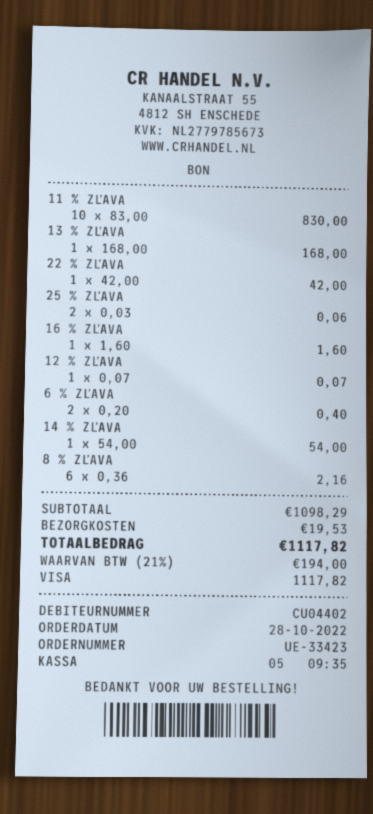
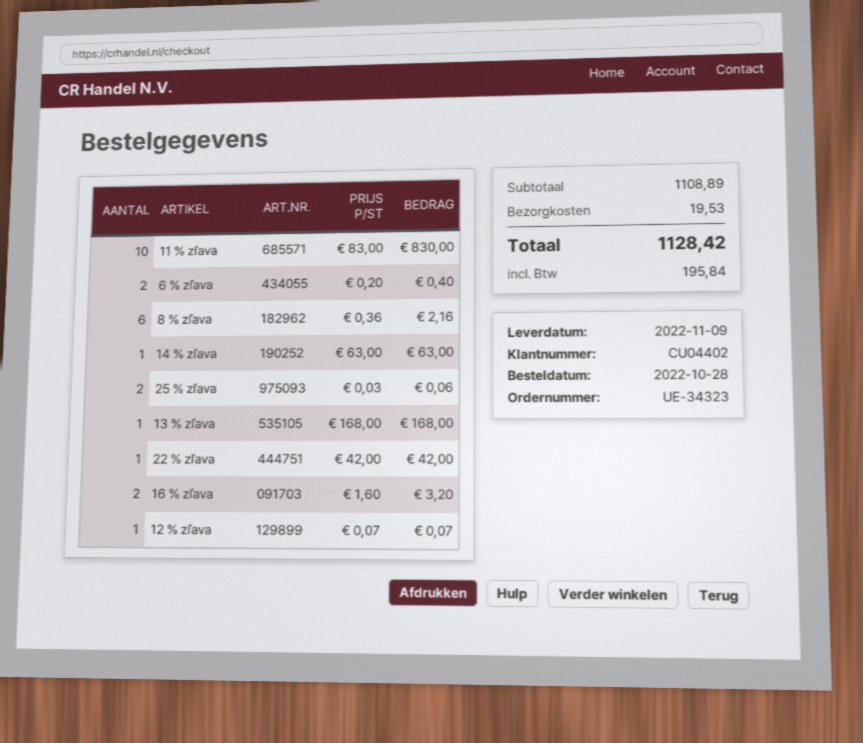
order number: UE-33423 -> UE-34323
16 % ZĽAVA: 1 x 1.60 = 1.60 -> 2 x 1.60 = 3.20
14 % ZĽAVA: 1 x 54.00 = 54.00 -> 1 x 63.00 = 63.00
subtotal: 1098.29 -> 1108.89
tax: 194.00 -> 195.84
total: 1117.82 -> 1128.42

